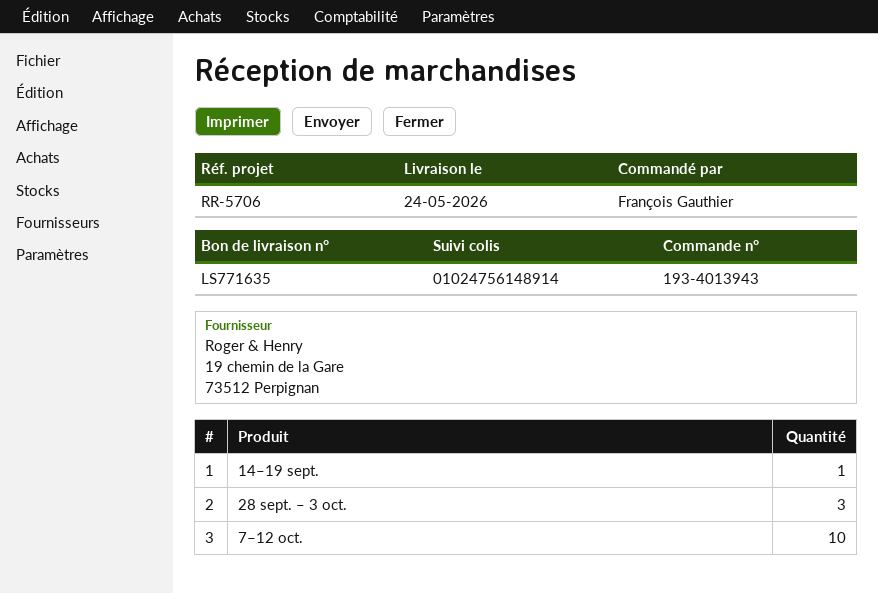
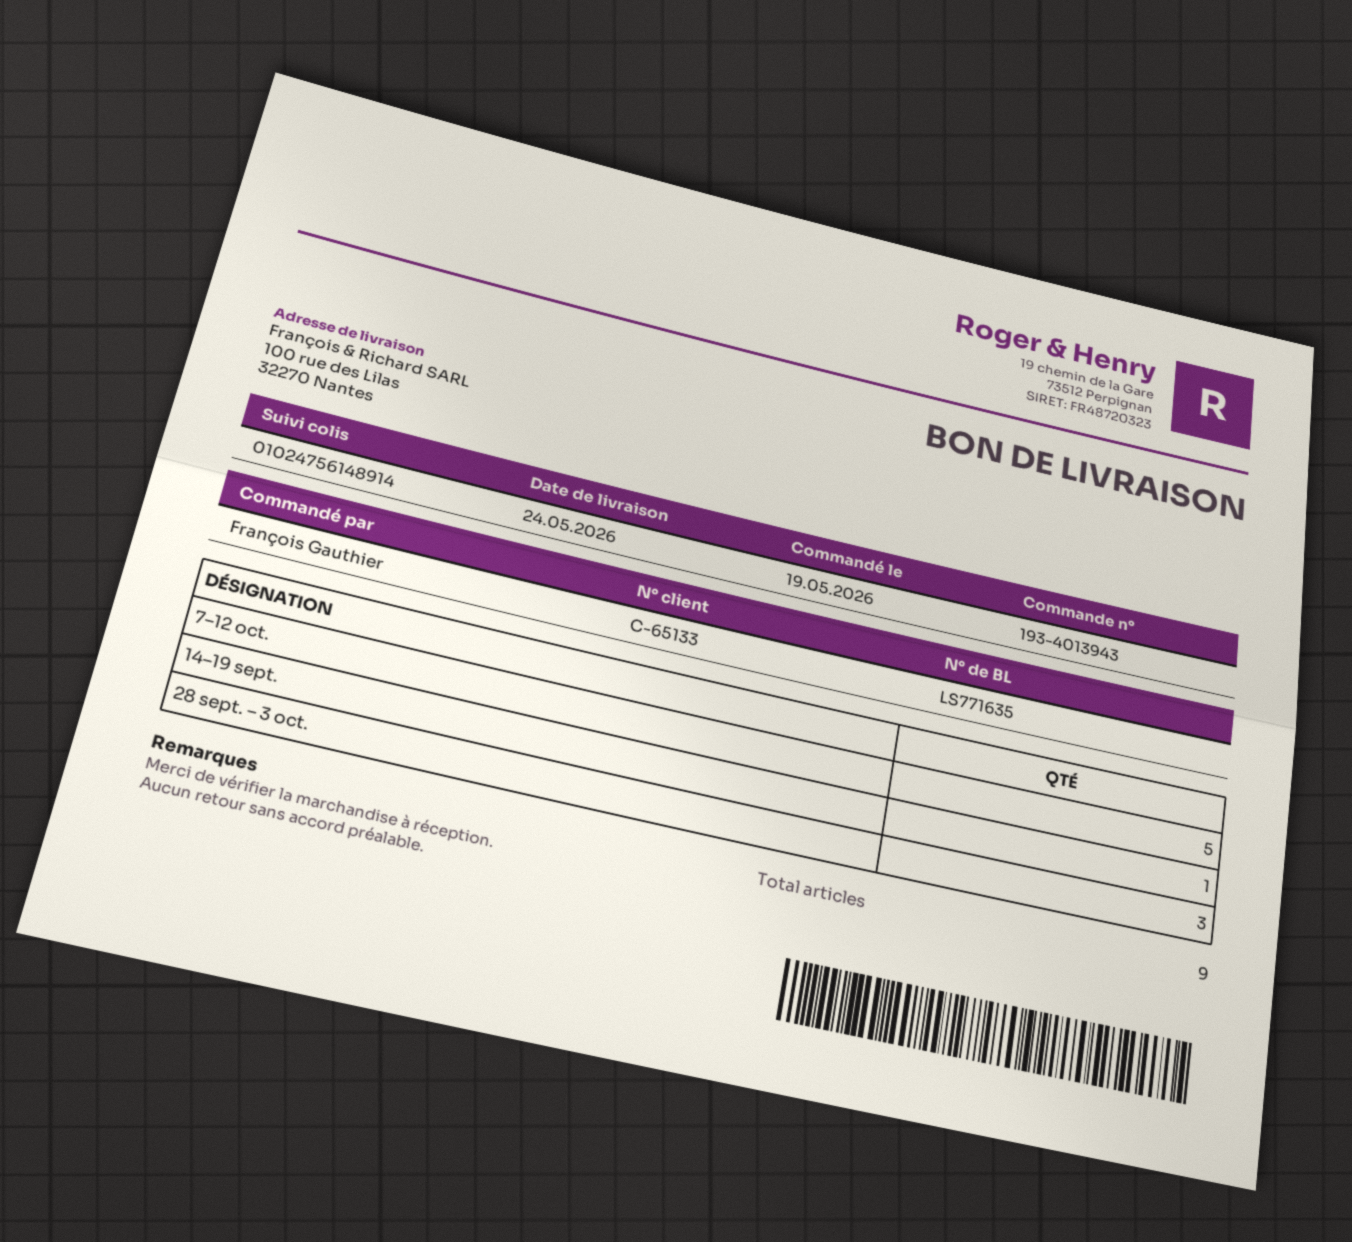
7–12 oct.: 10 -> 5

